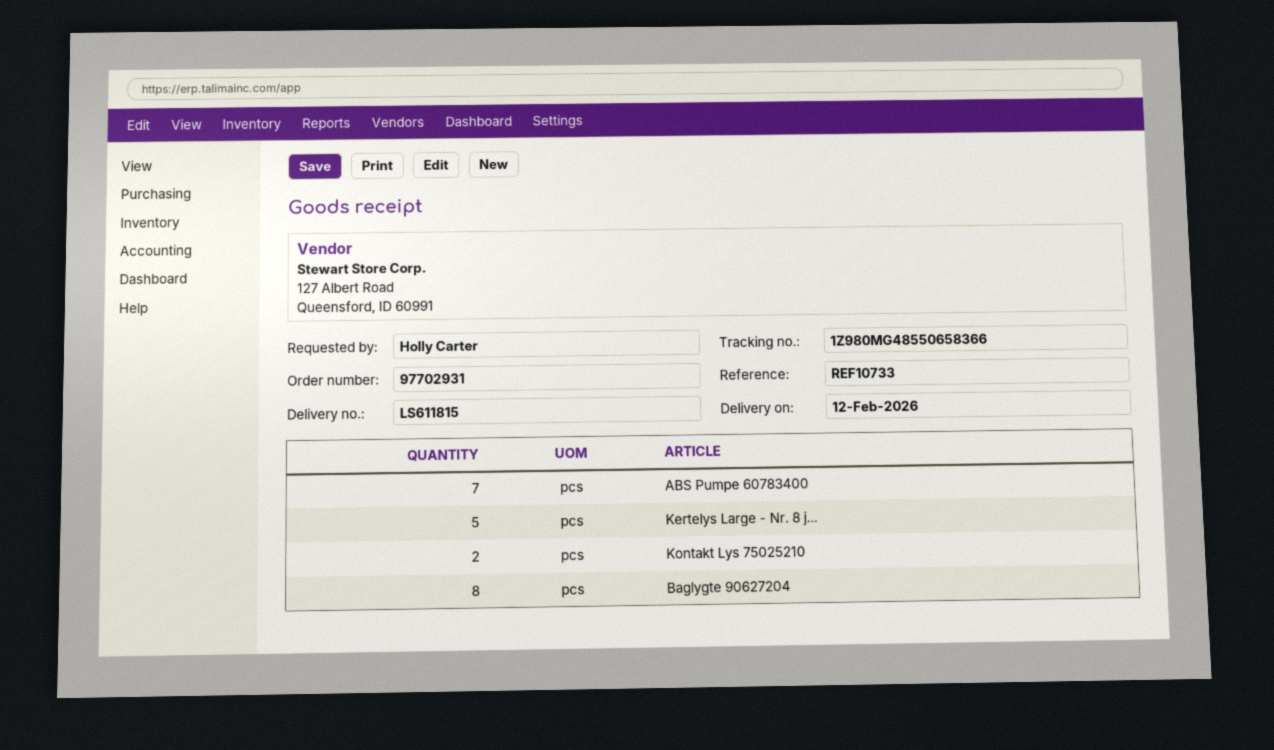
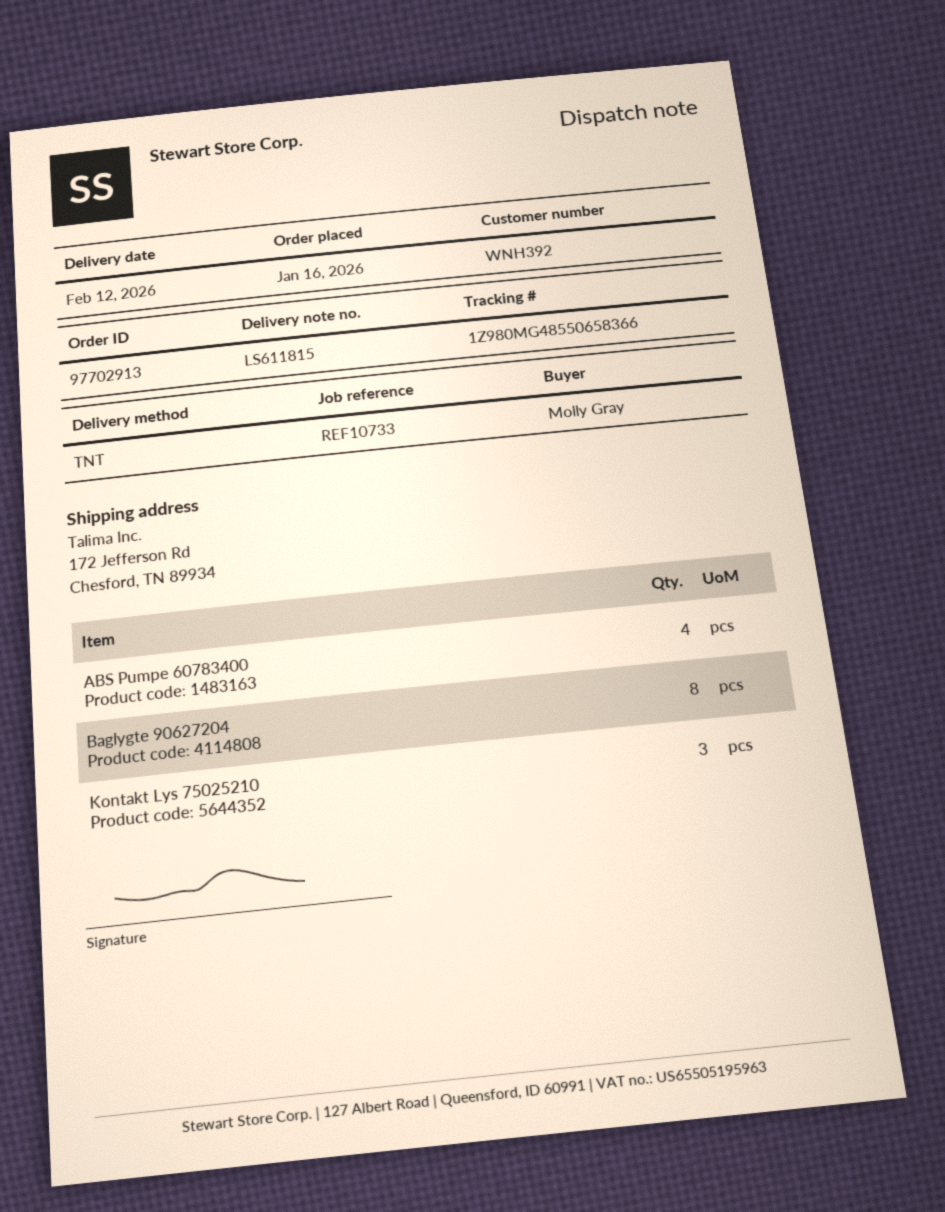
order number: 97702931 -> 97702913
ordered by: Holly Carter -> Molly Gray
ABS Pumpe 60783400: 7 -> 4
Kertelys Large - Nr. 8 j...: 5 -> none
Kontakt Lys 75025210: 2 -> 3

